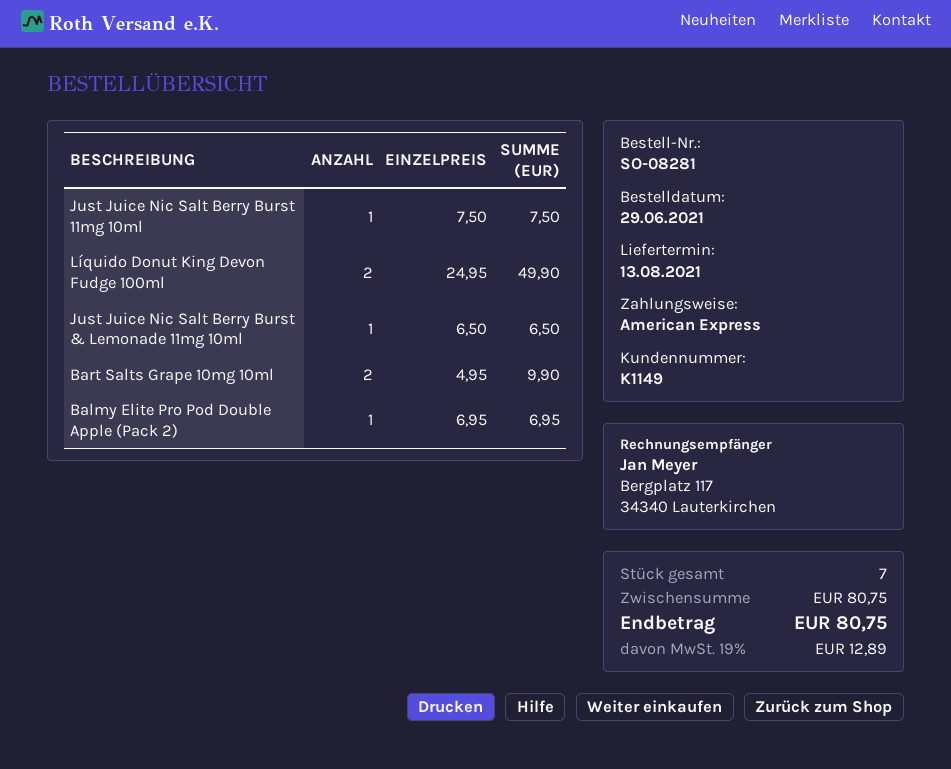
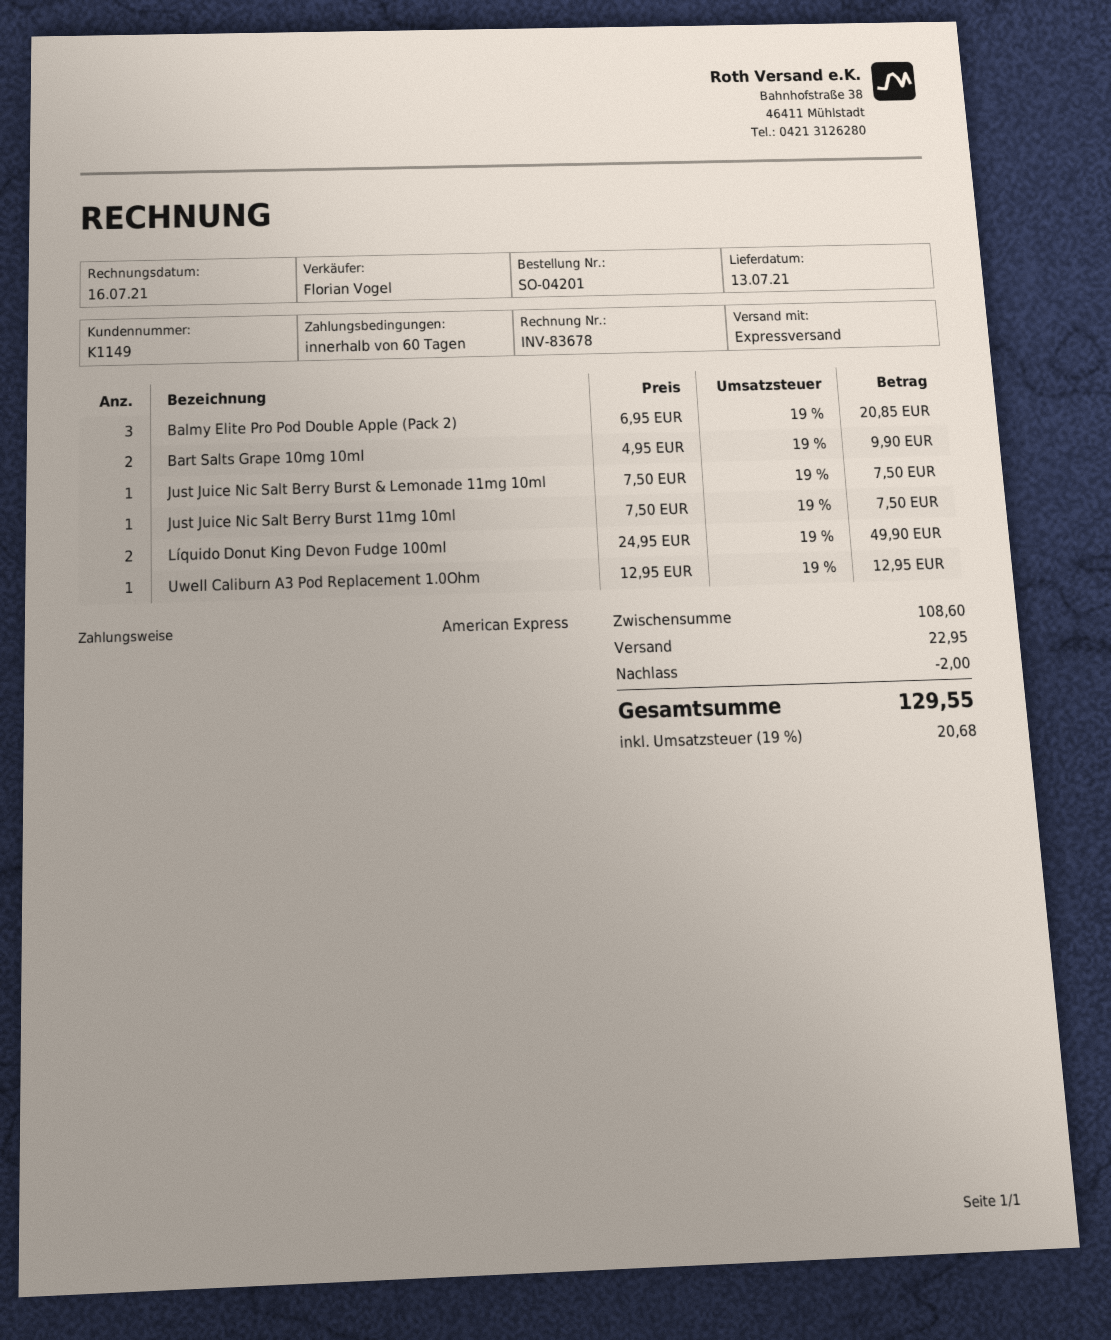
order number: SO-08281 -> SO-04201
delivery date: 2021-08-13 -> 2021-07-13
Just Juice Nic Salt Berry Burst & Lemonade 11mg 10ml: 1 x 6.50 = 6.50 -> 1 x 7.50 = 7.50
Balmy Elite Pro Pod Double Apple (Pack 2): 1 x 6.95 = 6.95 -> 3 x 6.95 = 20.85
Uwell Caliburn A3 Pod Replacement 1.0Ohm: none -> 1 x 12.95 = 12.95
subtotal: 80.75 -> 108.60
discount: none -> 2.00
shipping: none -> 22.95
tax: 19% = 12.89 -> 19% = 20.68
total: 80.75 -> 129.55

